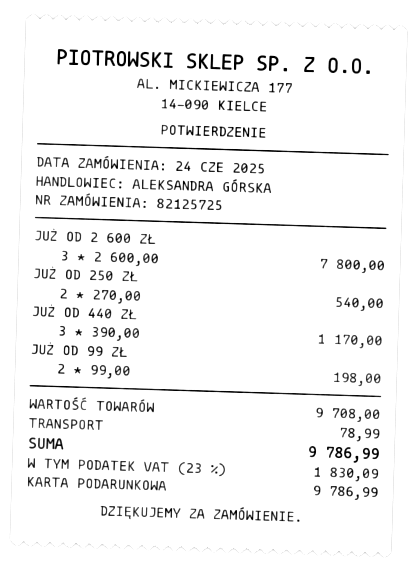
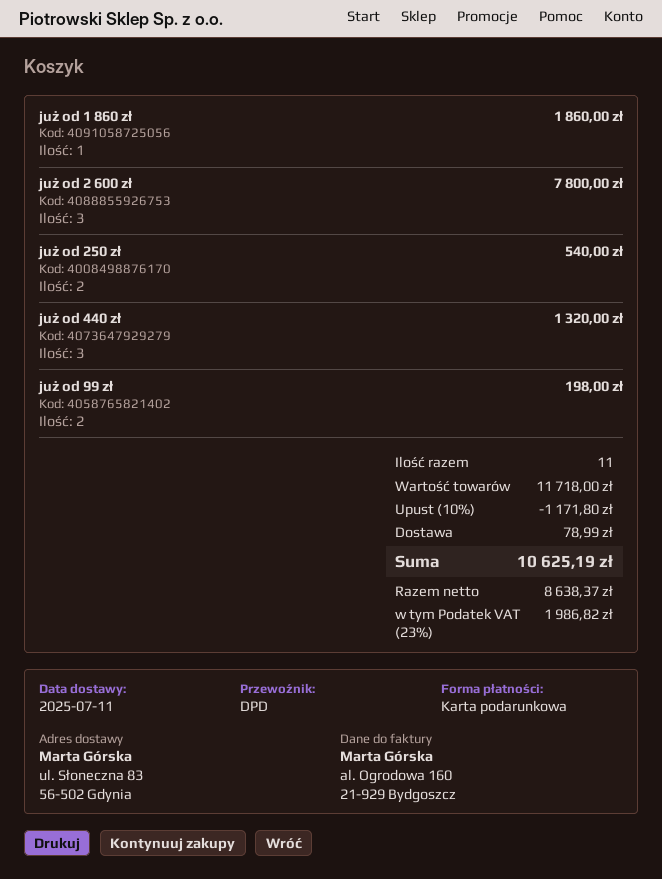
JUŻ OD 440 ZŁ: 3 for 1170.00 -> 3 for 1320.00
już od 1 860 zł: none -> 1 for 1860.00
subtotal: 9708.00 -> 11718.00
discount: none -> 10% = 1171.80
tax: 23% = 1830.09 -> 23% = 1986.82
total: 9786.99 -> 10625.19

